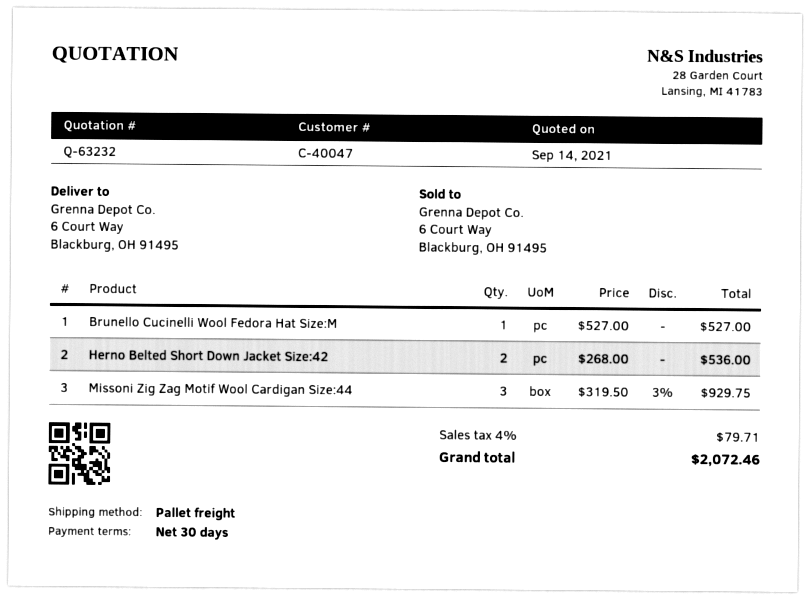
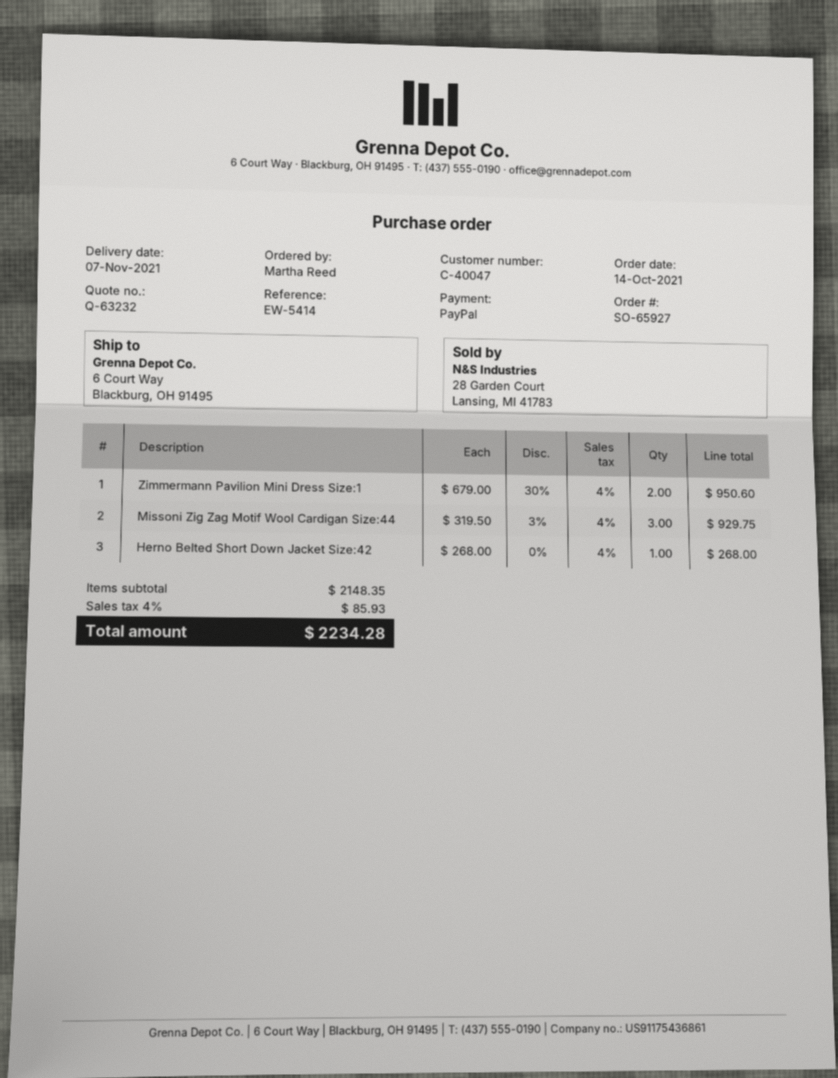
Brunello Cucinelli Wool Fedora Hat Size:M: 1 x 527.00 = 527.00 -> none
Herno Belted Short Down Jacket Size:42: 2 x 268.00 = 536.00 -> 1 x 268.00 = 268.00
Zimmermann Pavilion Mini Dress Size:1: none -> 2 x 679.00 - 30% = 950.60
tax: 4% = 79.71 -> 4% = 85.93
total: 2072.46 -> 2234.28

